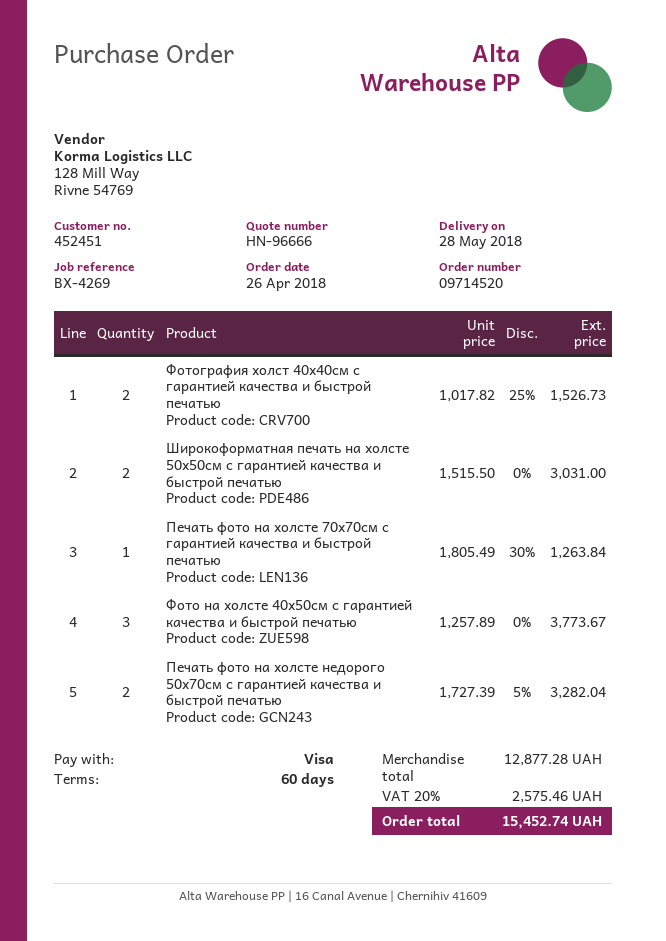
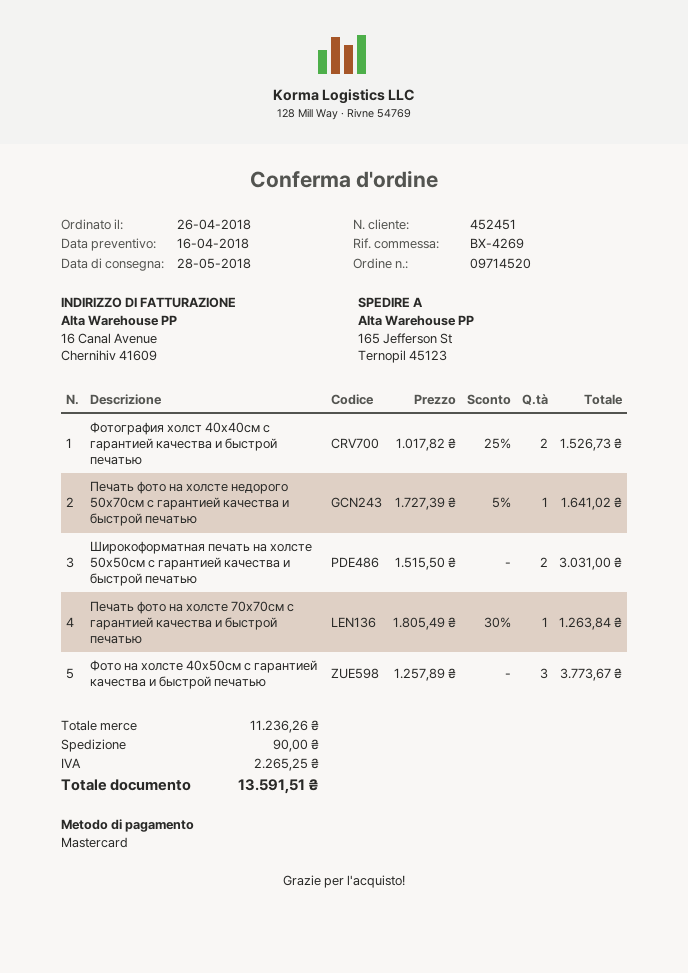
payment method: Visa -> Mastercard
Печать фото на холсте недорого 50х70см с гарантией качества и быстрой печатью: 2 x 1727.39 - 5% = 3282.04 -> 1 x 1727.39 - 5% = 1641.02
subtotal: 12877.28 -> 11236.26
shipping: none -> 90.00
tax: 2575.46 -> 2265.25
total: 15452.74 -> 13591.51

